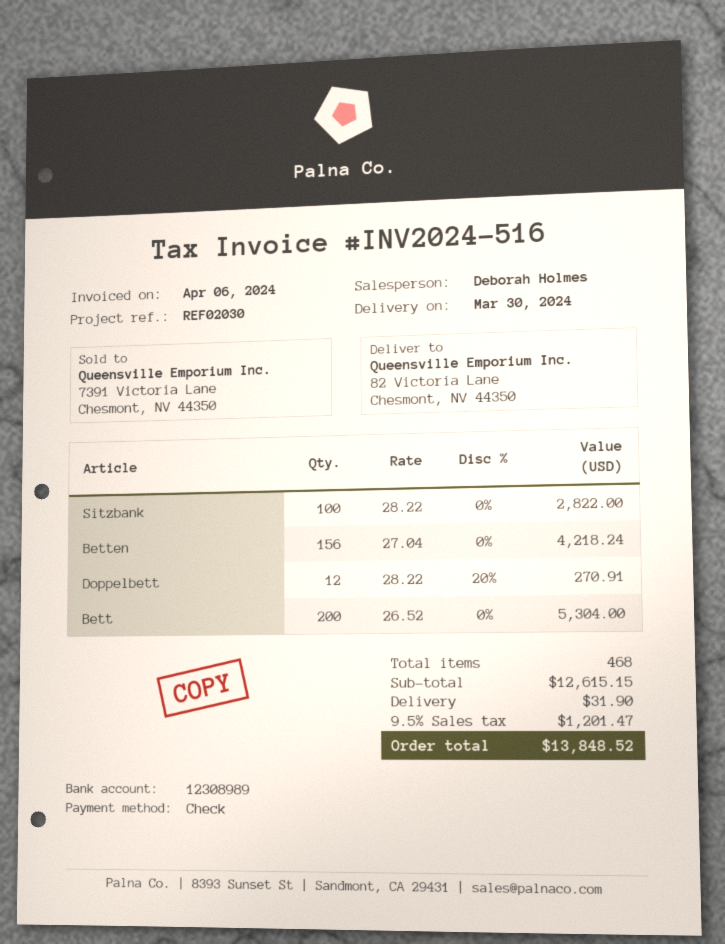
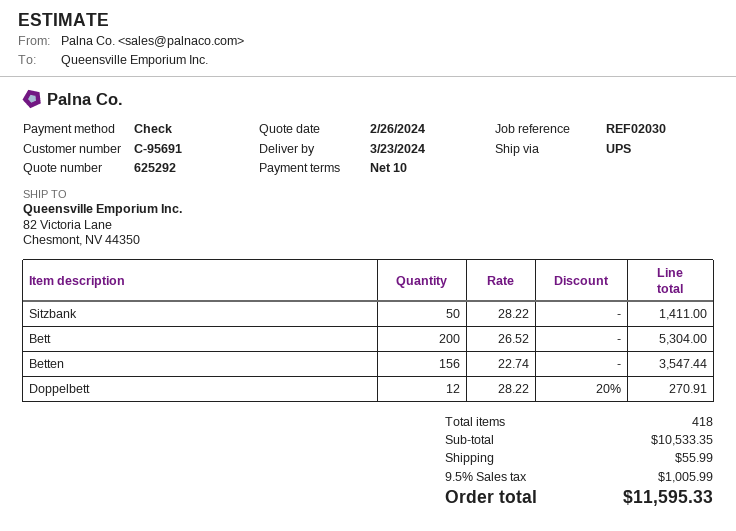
delivery date: 2024-03-30 -> 2024-03-23
Sitzbank: 100 x 28.22 = 2822.00 -> 50 x 28.22 = 1411.00
Betten: 156 x 27.04 = 4218.24 -> 156 x 22.74 = 3547.44
total quantity: 468 -> 418
subtotal: 12615.15 -> 10533.35
shipping: 31.90 -> 55.99
tax: 9.5% = 1201.47 -> 9.5% = 1005.99
total: 13848.52 -> 11595.33

